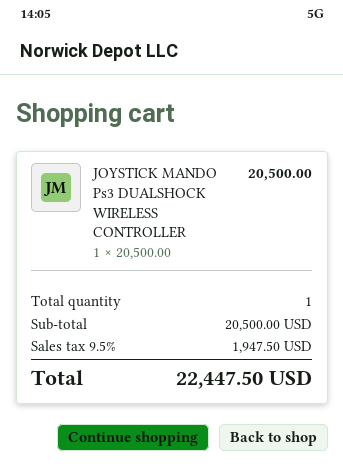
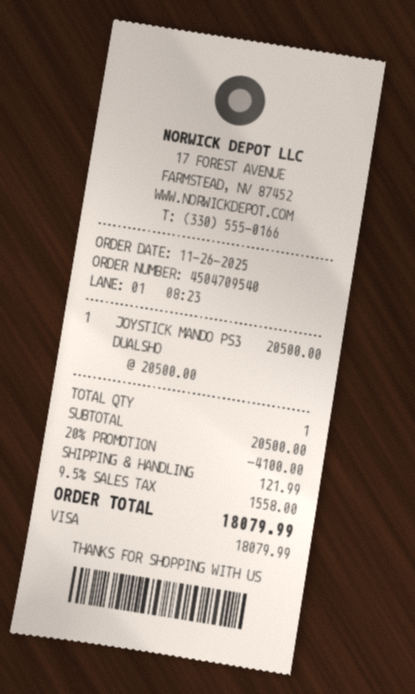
discount: none -> 20% = 4100.00
shipping: none -> 121.99
tax: 9.5% = 1947.50 -> 9.5% = 1558.00
total: 22447.50 -> 18079.99

